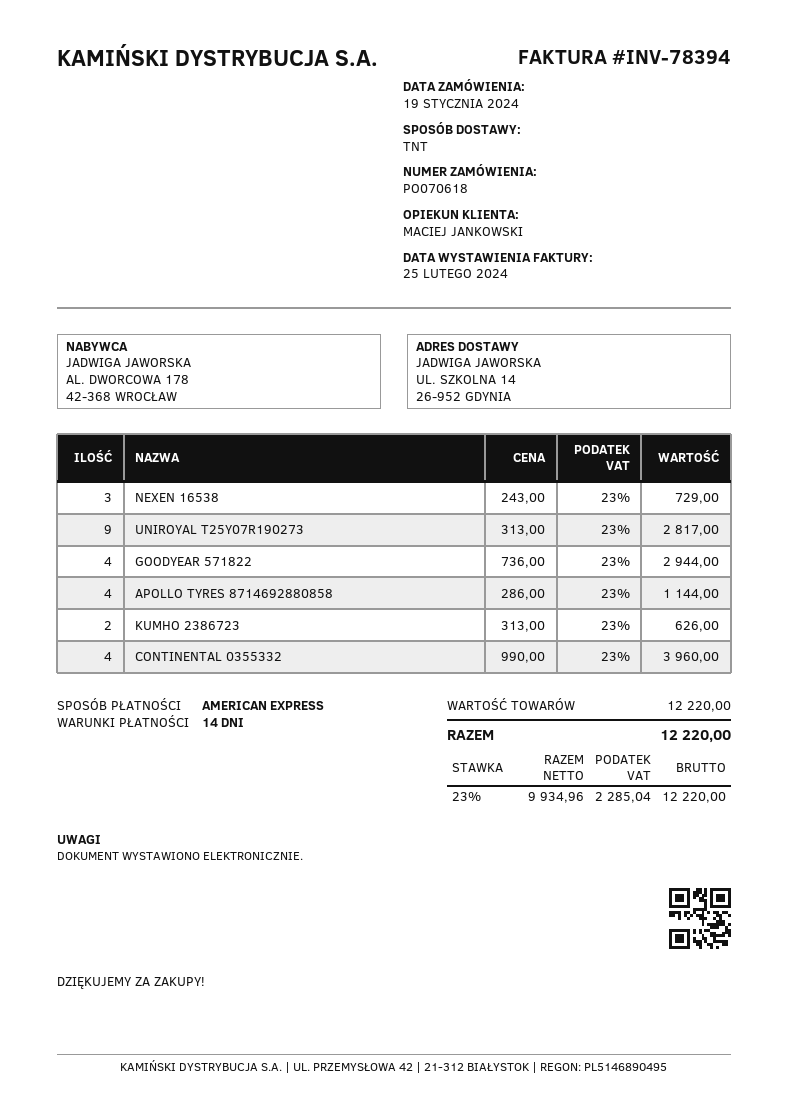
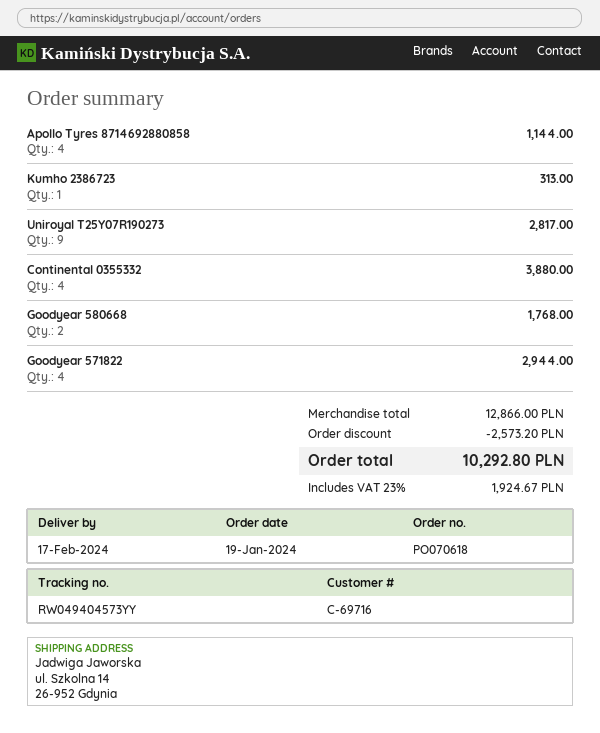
NEXEN 16538: 3 for 729.00 -> none
KUMHO 2386723: 2 for 626.00 -> 1 for 313.00
CONTINENTAL 0355332: 4 for 3960.00 -> 4 for 3880.00
Goodyear 580668: none -> 2 for 1768.00
subtotal: 12220.00 -> 12866.00
discount: none -> 2573.20
tax: 23% = 2285.04 -> 23% = 1924.67
total: 12220.00 -> 10292.80

